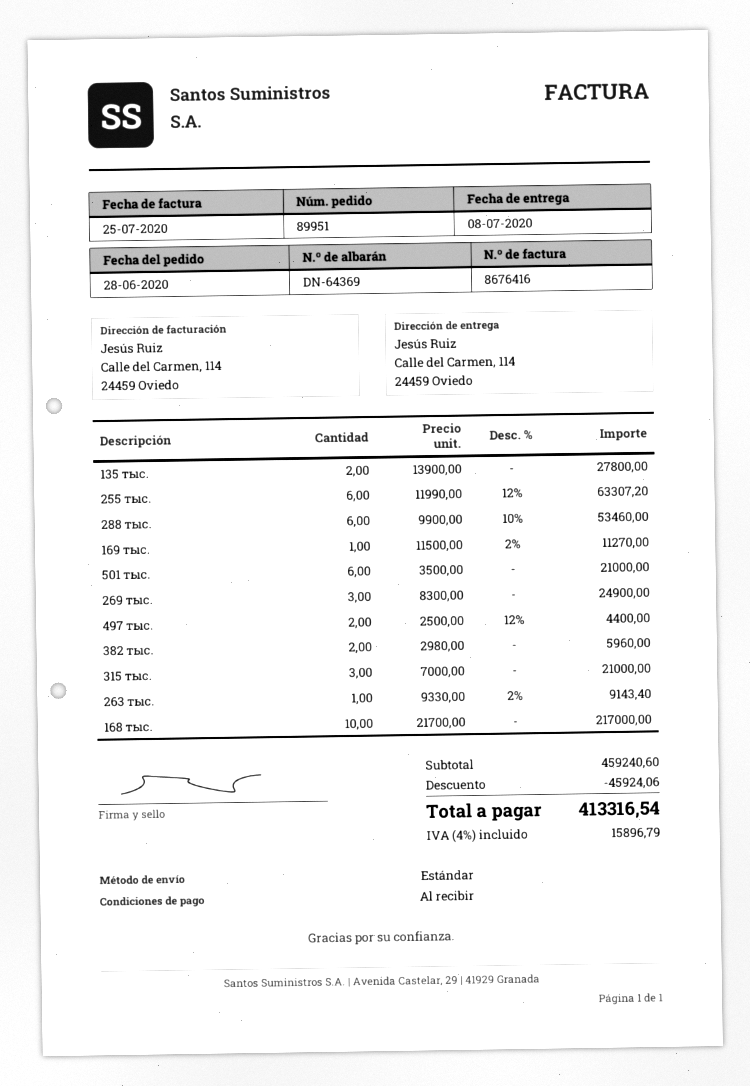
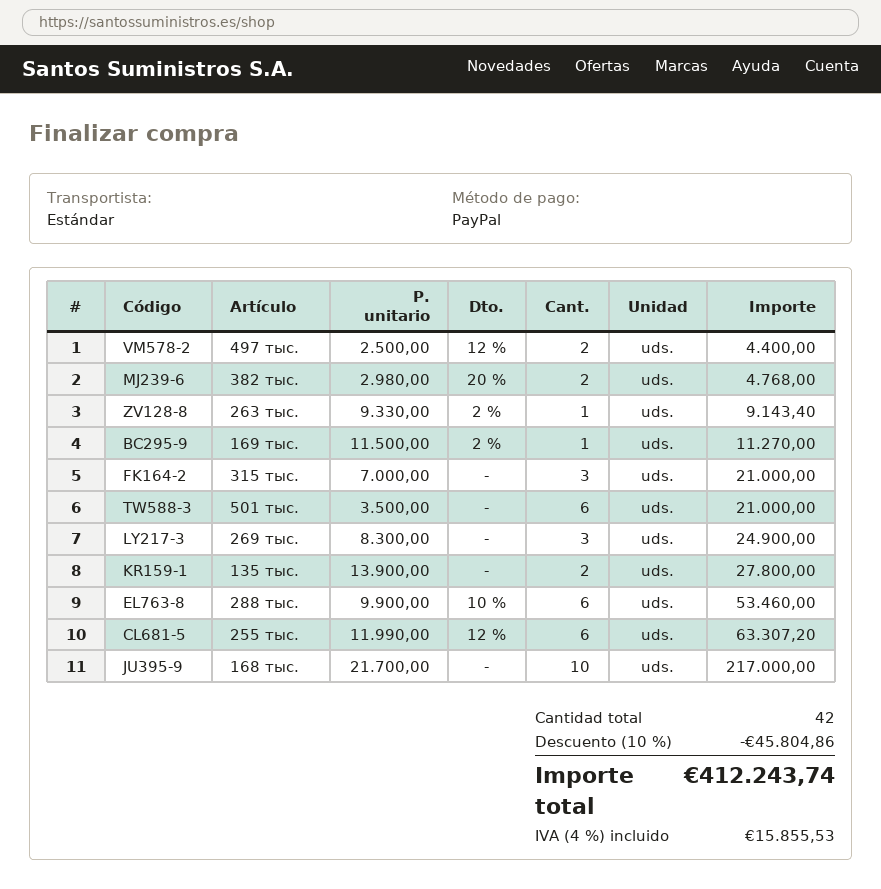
382 тыс.: 2 x 2980.00 = 5960.00 -> 2 x 2980.00 - 20% = 4768.00
discount: 45924.06 -> 45804.86
tax: 4% = 15896.79 -> 4% = 15855.53
total: 413316.54 -> 412243.74

